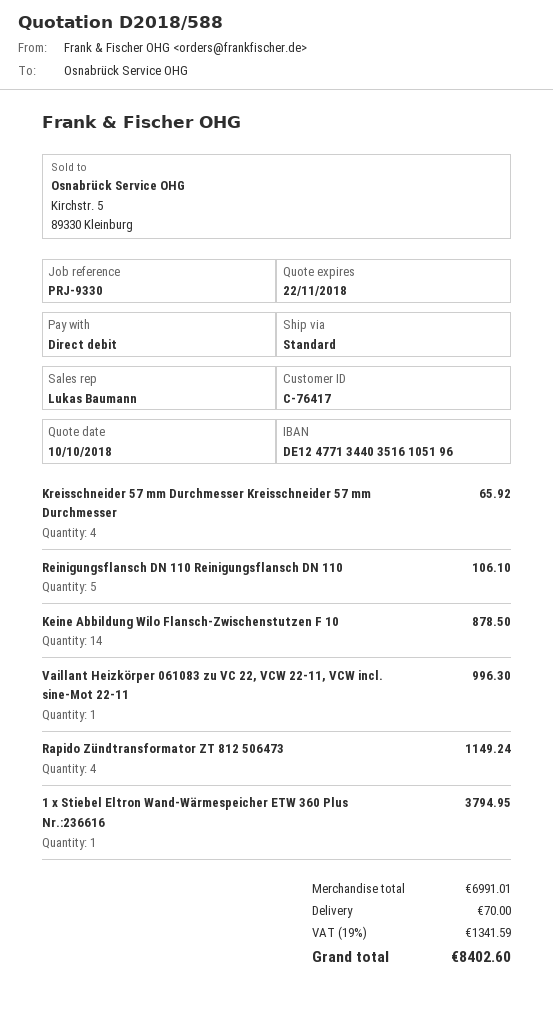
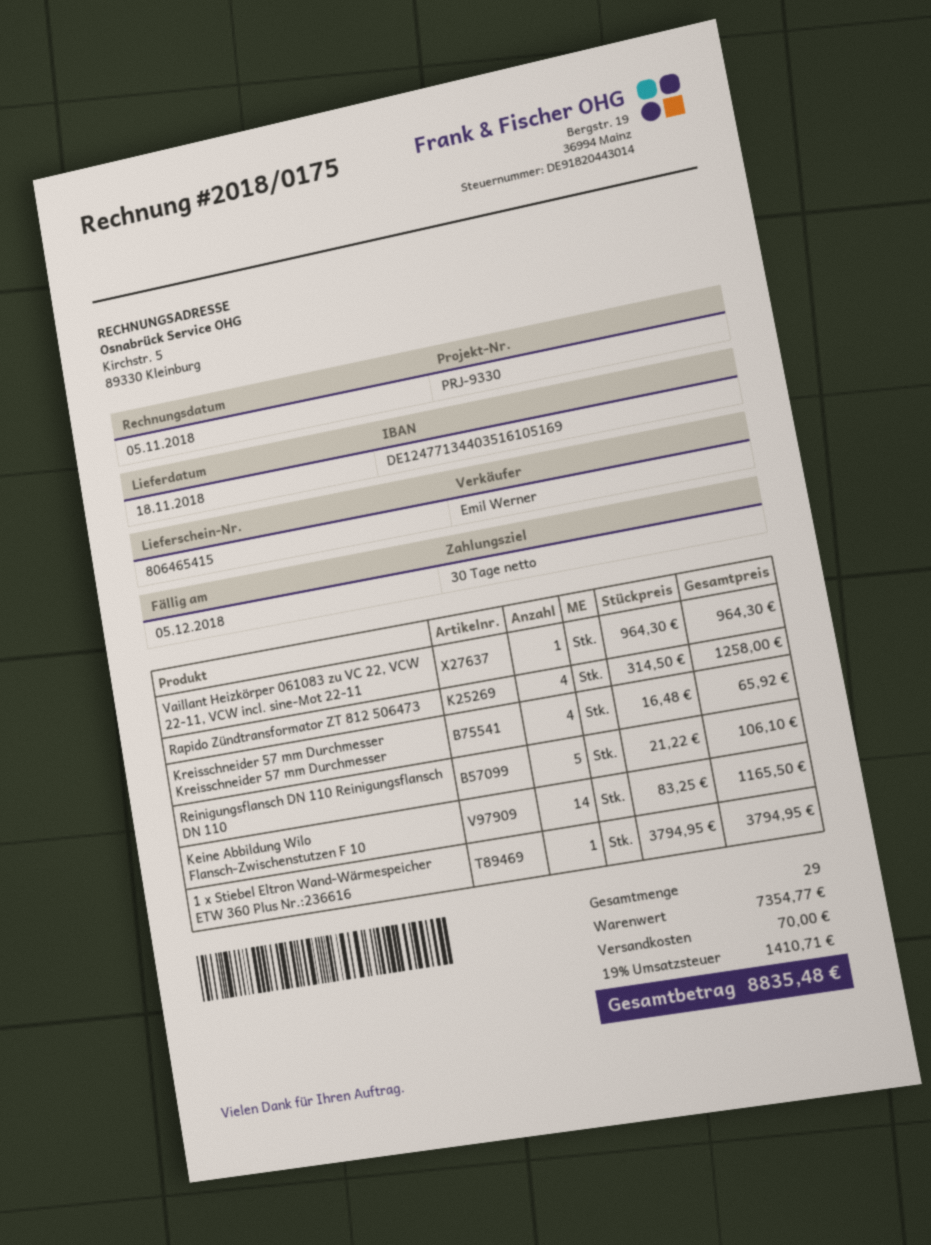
sales rep: Lukas Baumann -> Emil Werner
bank account: DE12477134403516105196 -> DE12477134403516105169
Keine Abbildung Wilo Flansch-Zwischenstutzen F 10: 14 for 878.50 -> 14 for 1165.50
Vaillant Heizkörper 061083 zu VC 22, VCW 22-11, VCW incl. sine-Mot 22-11: 1 for 996.30 -> 1 for 964.30
Rapido Zündtransformator ZT 812 506473: 4 for 1149.24 -> 4 for 1258.00
subtotal: 6991.01 -> 7354.77
tax: 19% = 1341.59 -> 19% = 1410.71
total: 8402.60 -> 8835.48

